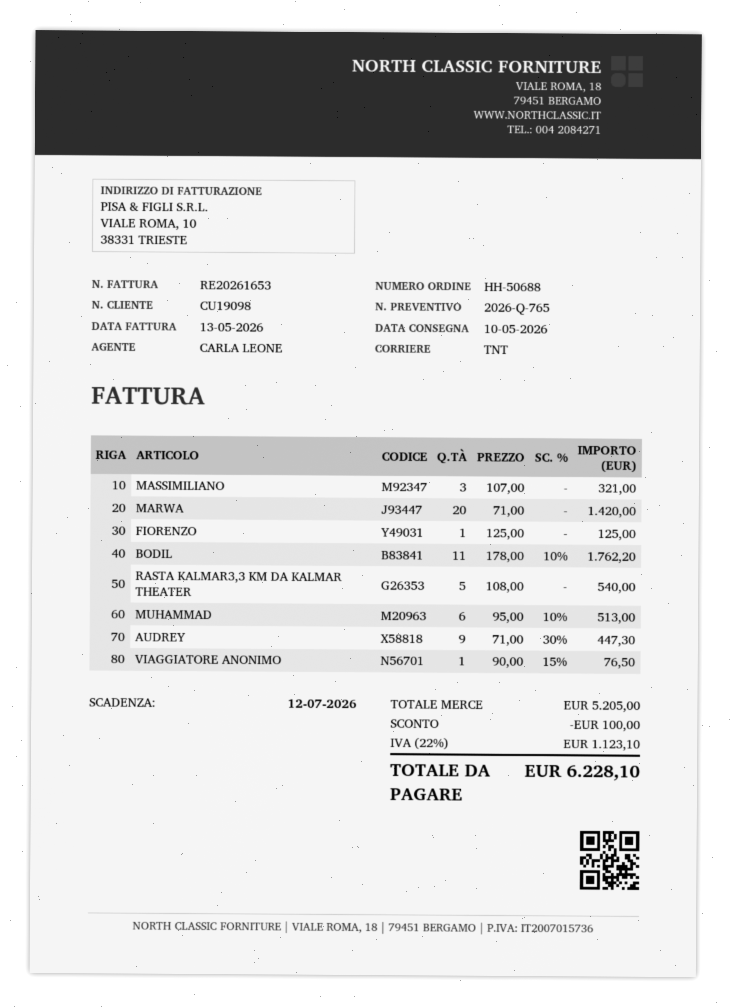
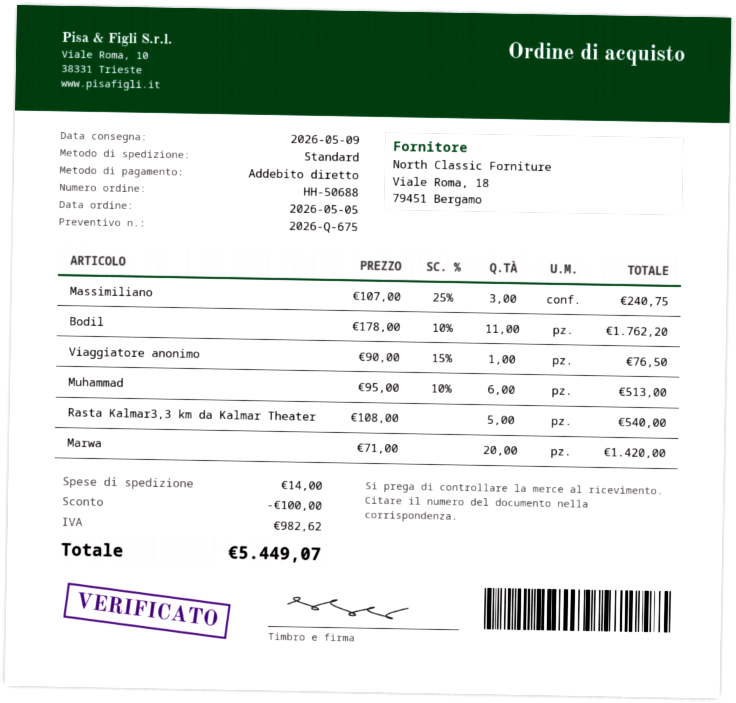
quote number: 2026-Q-765 -> 2026-Q-675
delivery date: 2026-05-10 -> 2026-05-09
shipping method: TNT -> standard
MASSIMILIANO: 3 x 107.00 = 321.00 -> 3 x 107.00 - 25% = 240.75
FIORENZO: 1 x 125.00 = 125.00 -> none
AUDREY: 9 x 71.00 - 30% = 447.30 -> none
shipping: none -> 14.00
tax: 1123.10 -> 982.62
total: 6228.10 -> 5449.07

